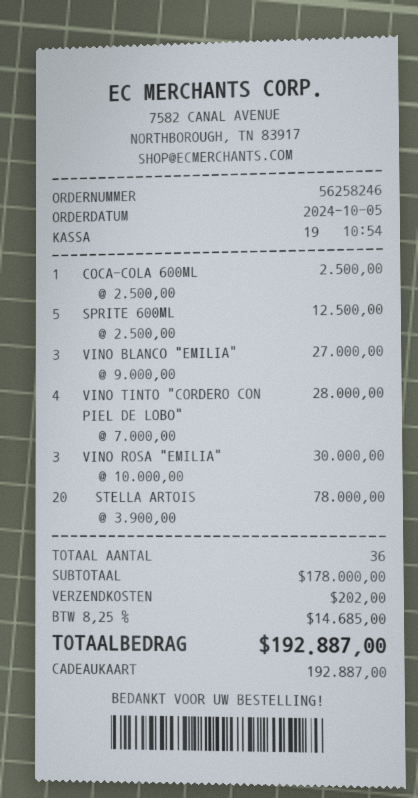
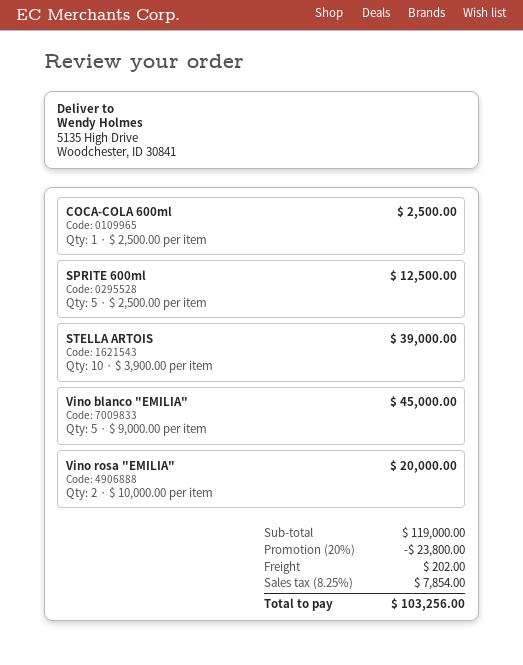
VINO BLANCO "EMILIA": 3 x 9000.00 = 27000.00 -> 5 x 9000.00 = 45000.00
VINO TINTO "CORDERO CON PIEL DE LOBO": 4 x 7000.00 = 28000.00 -> none
VINO ROSA "EMILIA": 3 x 10000.00 = 30000.00 -> 2 x 10000.00 = 20000.00
STELLA ARTOIS: 20 x 3900.00 = 78000.00 -> 10 x 3900.00 = 39000.00
subtotal: 178000.00 -> 119000.00
discount: none -> 20% = 23800.00
tax: 8.25% = 14685.00 -> 8.25% = 7854.00
total: 192887.00 -> 103256.00

